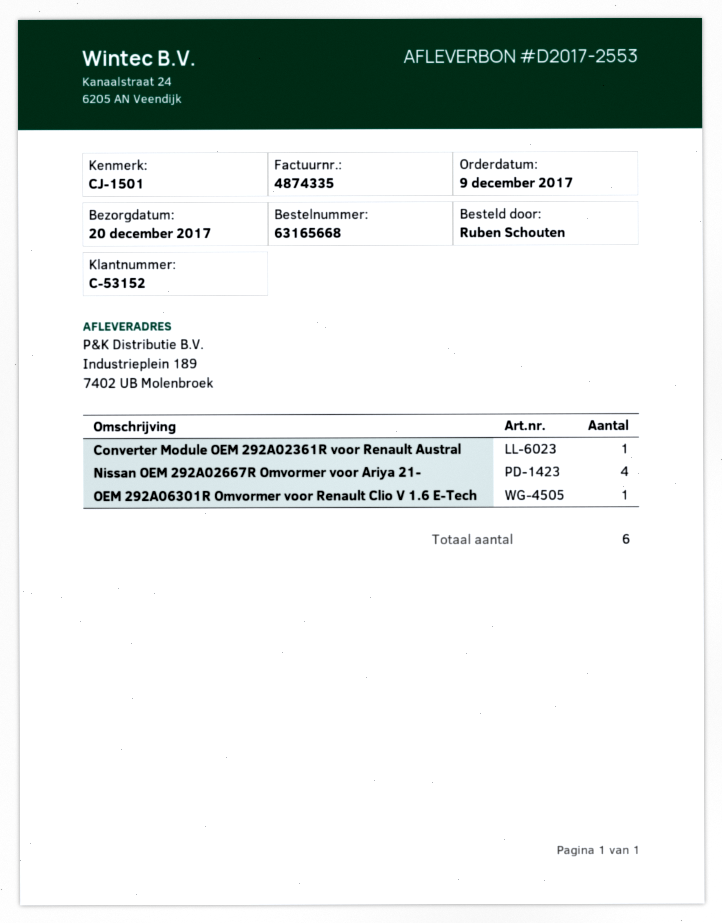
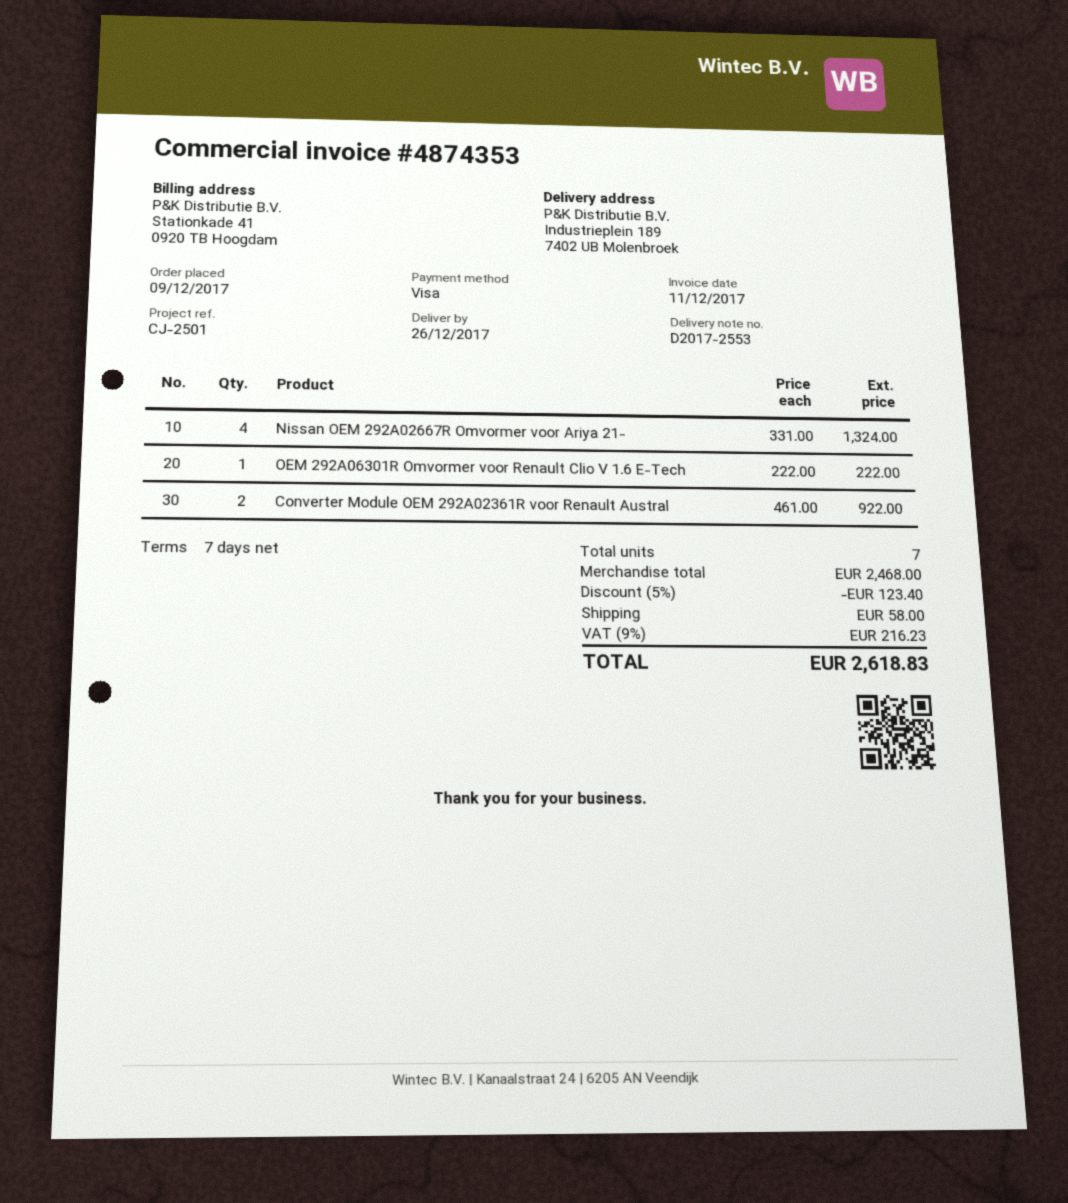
delivery date: 2017-12-20 -> 2017-12-26
invoice number: 4874335 -> 4874353
reference: CJ-1501 -> CJ-2501
Converter Module OEM 292A02361R voor Renault Austral: 1 -> 2
total quantity: 6 -> 7

